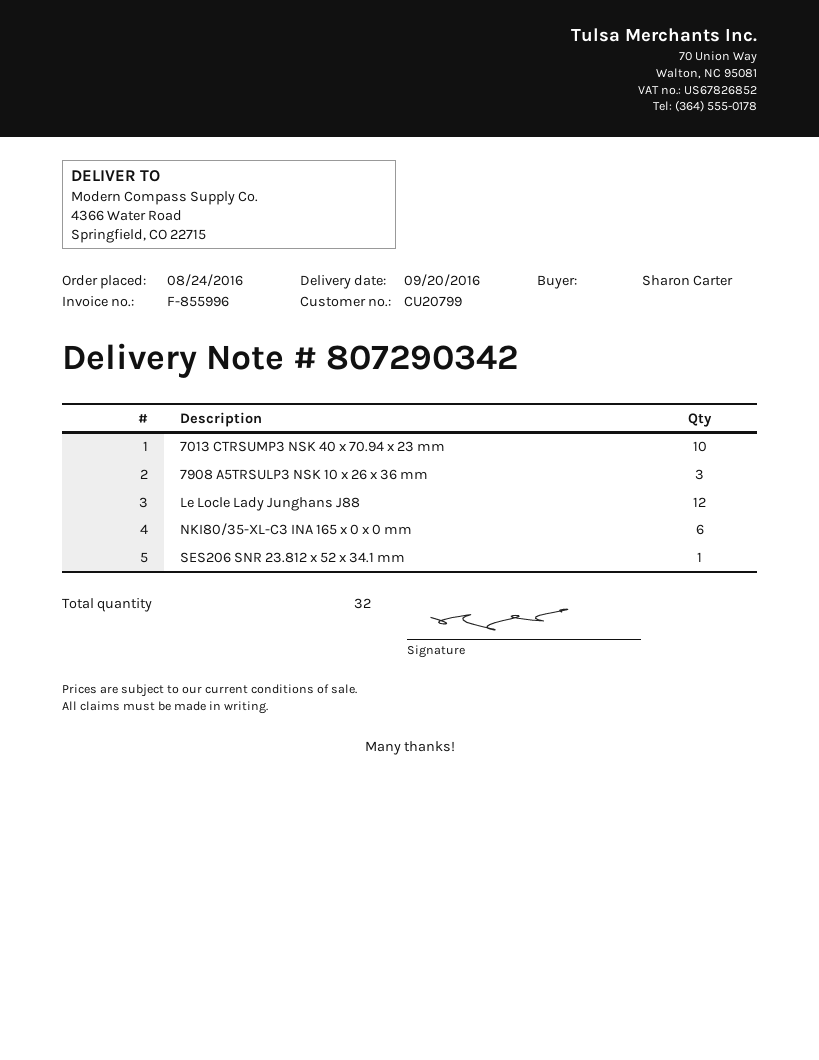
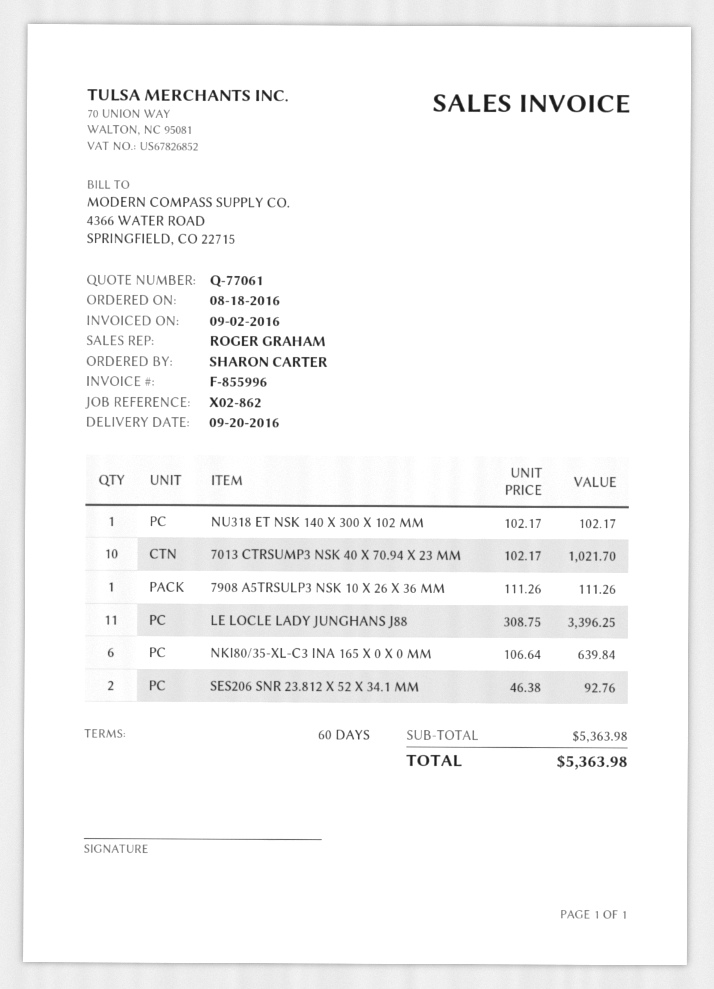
order date: 2016-08-24 -> 2016-08-18
7908 A5TRSULP3 NSK 10 x 26 x 36 mm: 3 -> 1
Le Locle Lady Junghans J88: 12 -> 11
SES206 SNR 23.812 x 52 x 34.1 mm: 1 -> 2
NU318 ET NSK 140 X 300 X 102 MM: none -> 1

